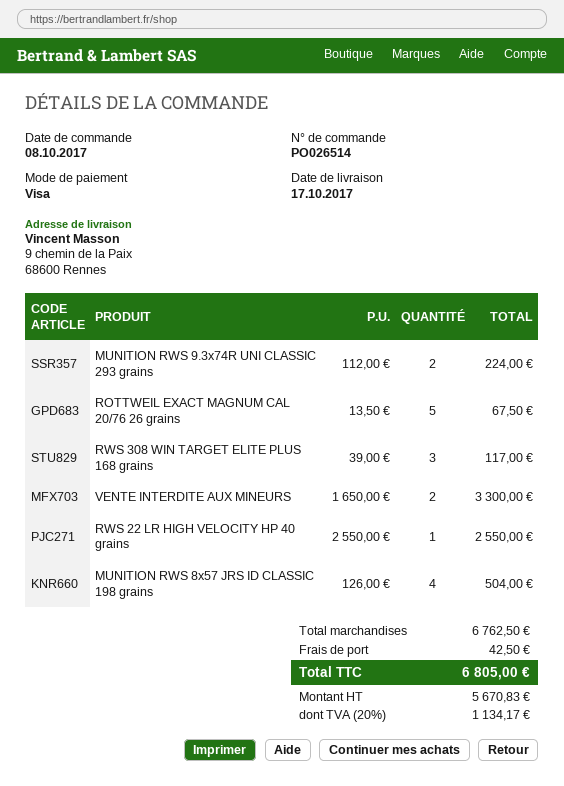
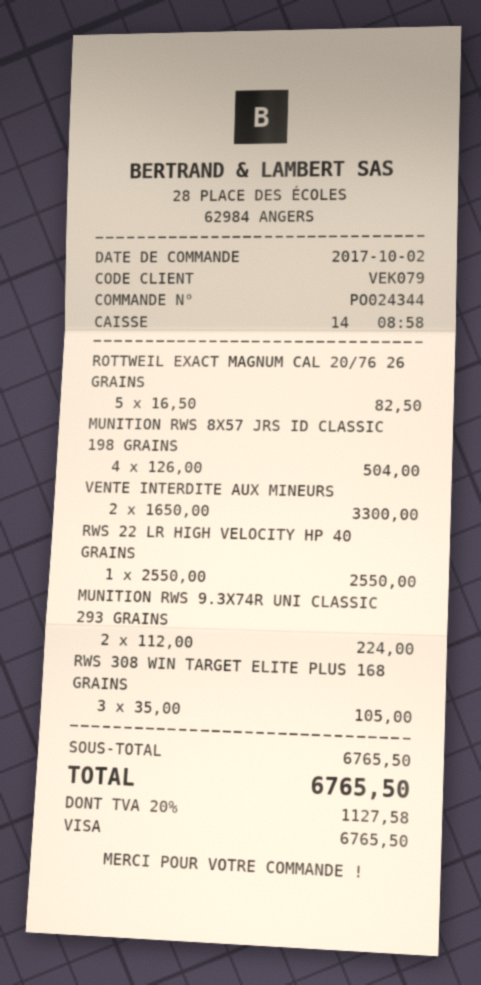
order number: PO026514 -> PO024344
order date: 2017-10-08 -> 2017-10-02
ROTTWEIL EXACT MAGNUM CAL 20/76 26 grains: 5 x 13.50 = 67.50 -> 5 x 16.50 = 82.50
RWS 308 WIN TARGET ELITE PLUS 168 grains: 3 x 39.00 = 117.00 -> 3 x 35.00 = 105.00
subtotal: 6762.50 -> 6765.50
shipping: 42.50 -> none
tax: 20% = 1134.17 -> 20% = 1127.58
total: 6805.00 -> 6765.50

